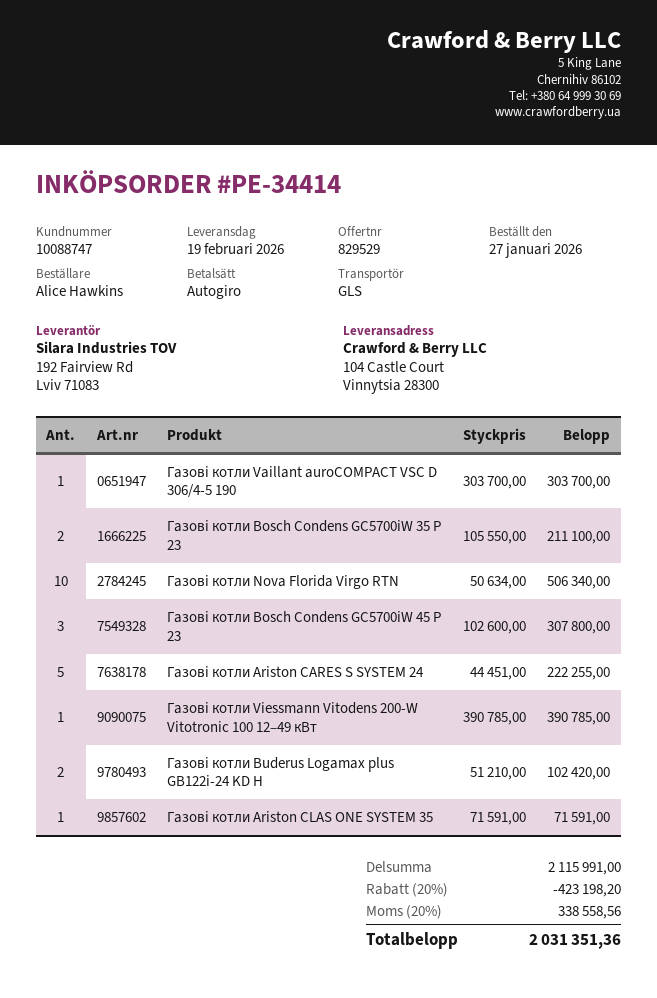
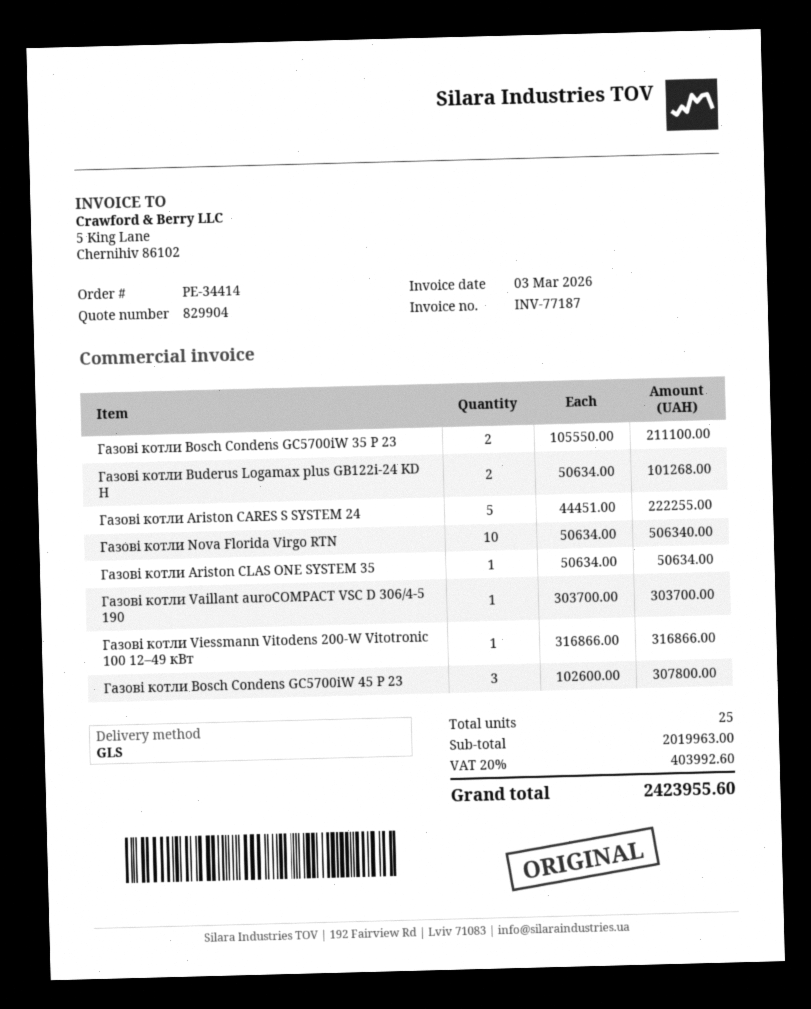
quote number: 829529 -> 829904
Газові котли Viessmann Vitodens 200-W Vitotronic 100 12–49 кВт: 1 x 390785.00 = 390785.00 -> 1 x 316866.00 = 316866.00
Газові котли Buderus Logamax plus GB122i-24 KD H: 2 x 51210.00 = 102420.00 -> 2 x 50634.00 = 101268.00
Газові котли Ariston CLAS ONE SYSTEM 35: 1 x 71591.00 = 71591.00 -> 1 x 50634.00 = 50634.00
subtotal: 2115991.00 -> 2019963.00
discount: 20% = 423198.20 -> none
tax: 20% = 338558.56 -> 20% = 403992.60
total: 2031351.36 -> 2423955.60

